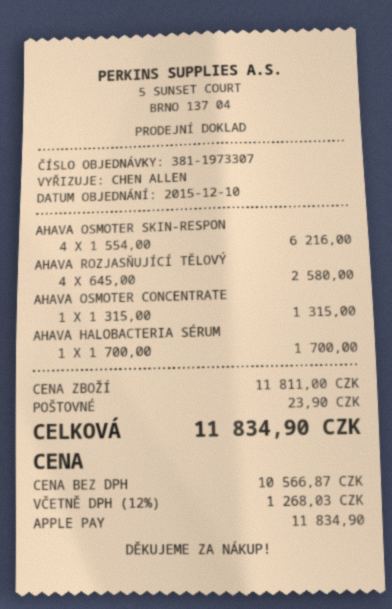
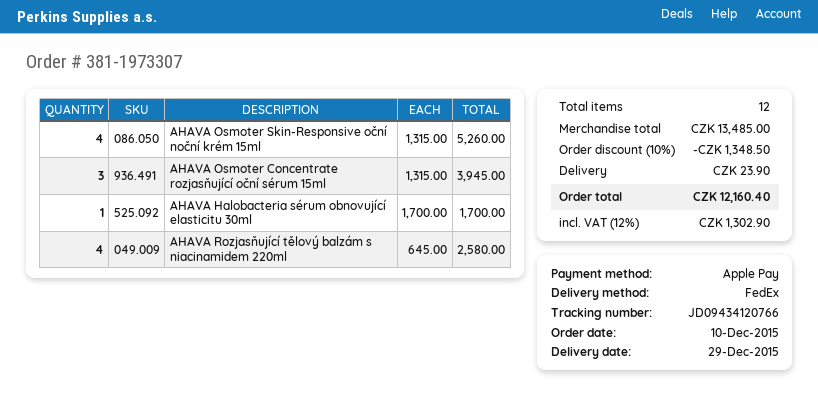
AHAVA OSMOTER SKIN-RESPON: 4 x 1554.00 = 6216.00 -> 4 x 1315.00 = 5260.00
AHAVA OSMOTER CONCENTRATE: 1 x 1315.00 = 1315.00 -> 3 x 1315.00 = 3945.00
subtotal: 11811.00 -> 13485.00
discount: none -> 10% = 1348.50
tax: 12% = 1268.03 -> 12% = 1302.90
total: 11834.90 -> 12160.40

